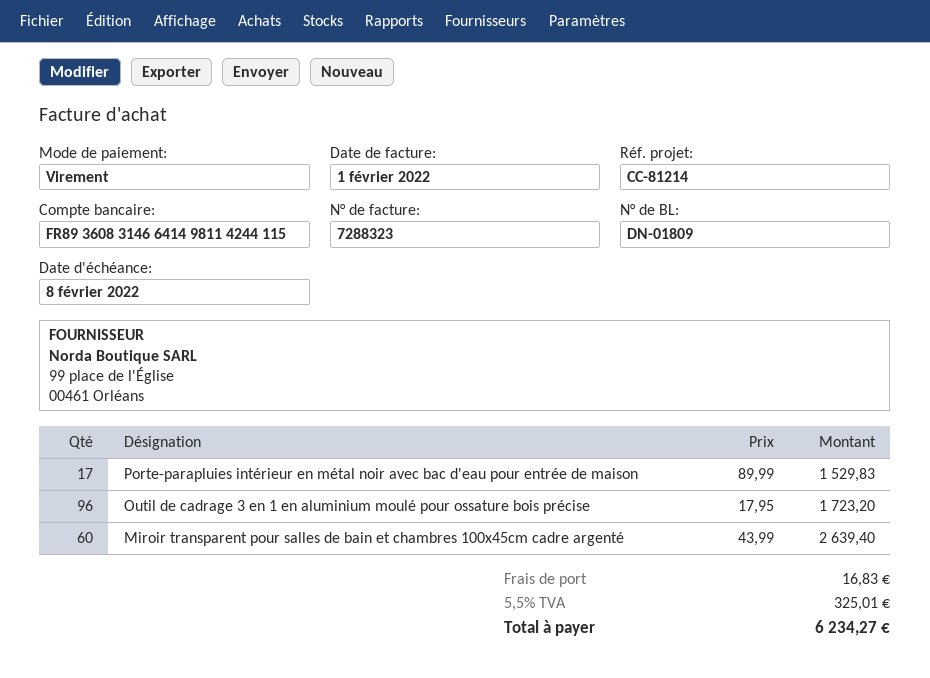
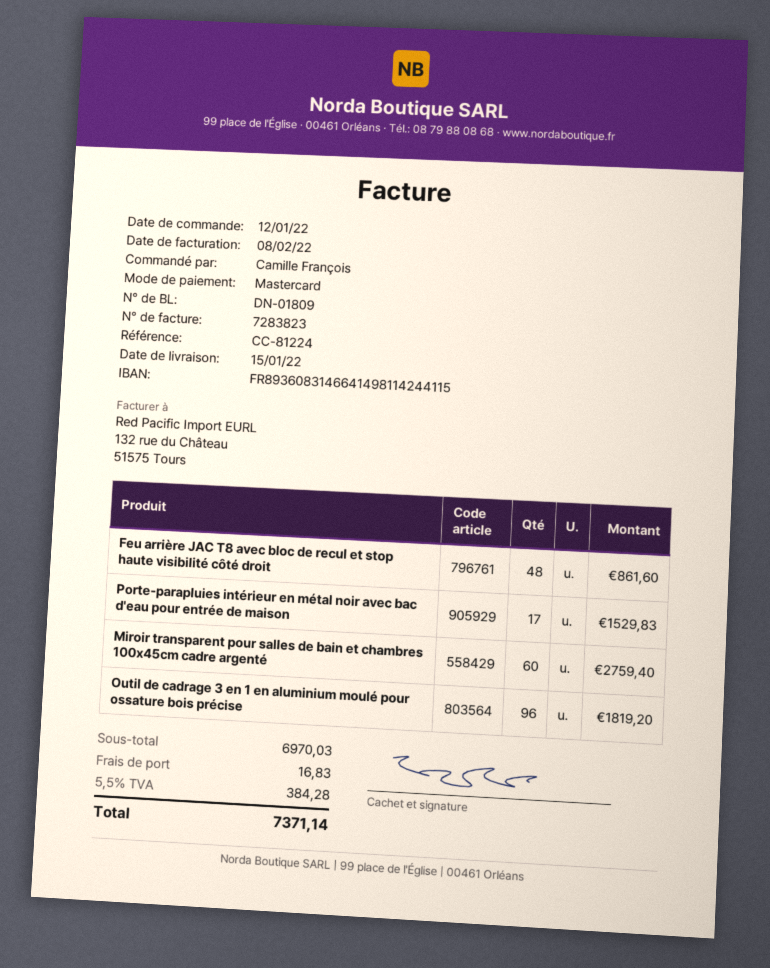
invoice number: 7288323 -> 7283823
invoice date: 2022-02-01 -> 2022-02-08
reference: CC-81214 -> CC-81224
payment method: bank transfer -> Mastercard
Outil de cadrage 3 en 1 en aluminium moulé pour ossature bois précise: 96 for 1723.20 -> 96 for 1819.20
Miroir transparent pour salles de bain et chambres 100x45cm cadre argenté: 60 for 2639.40 -> 60 for 2759.40
Feu arrière JAC T8 avec bloc de recul et stop haute visibilité côté droit: none -> 48 for 861.60
tax: 5.5% = 325.01 -> 5.5% = 384.28
total: 6234.27 -> 7371.14

